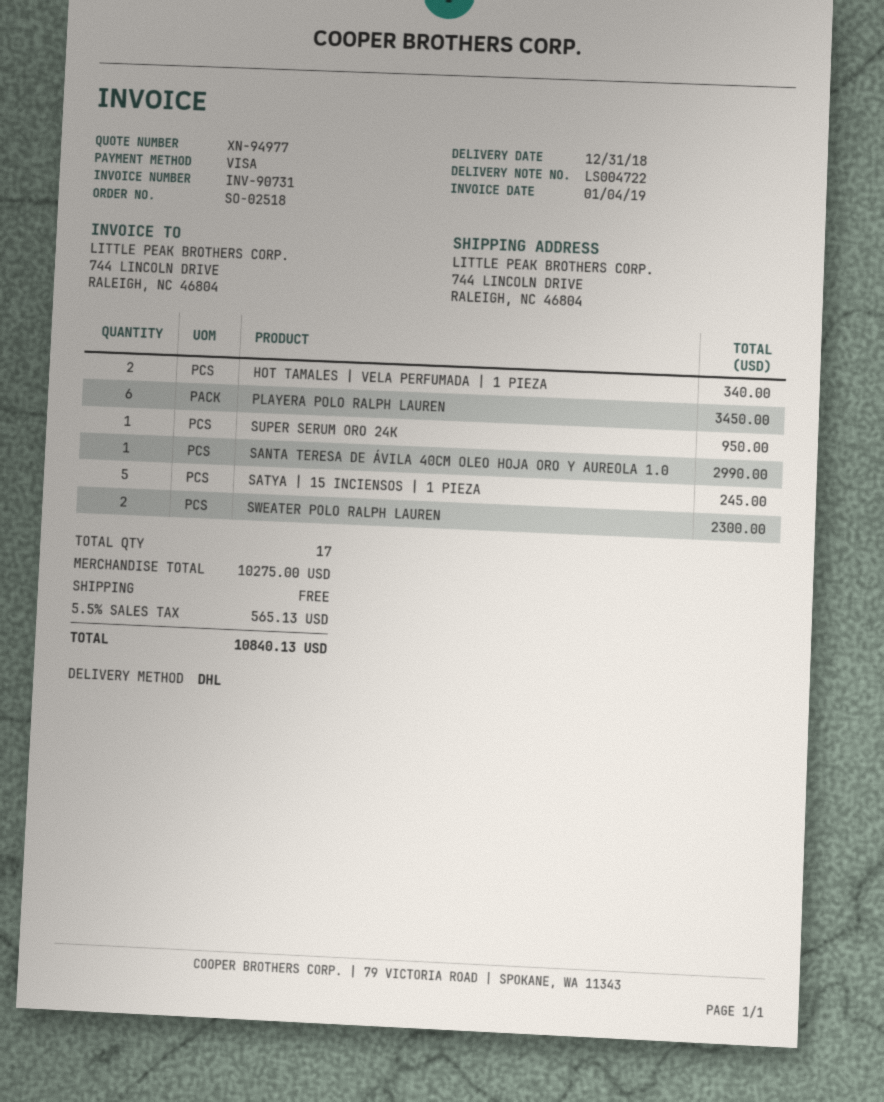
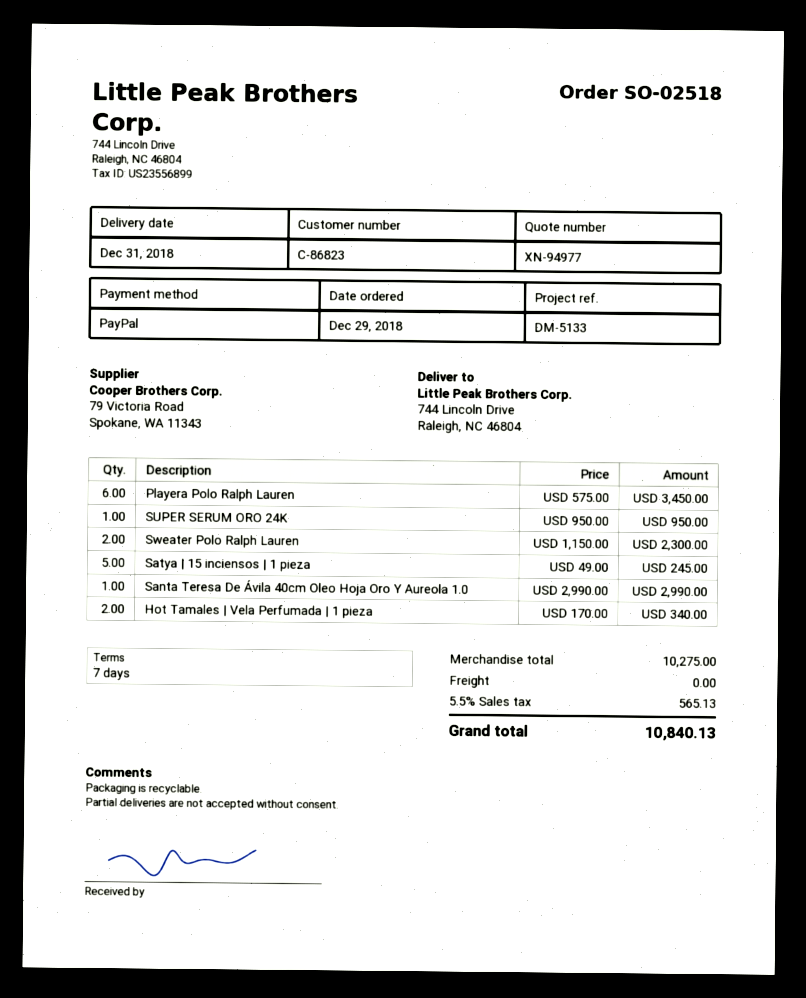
payment method: Visa -> PayPal

